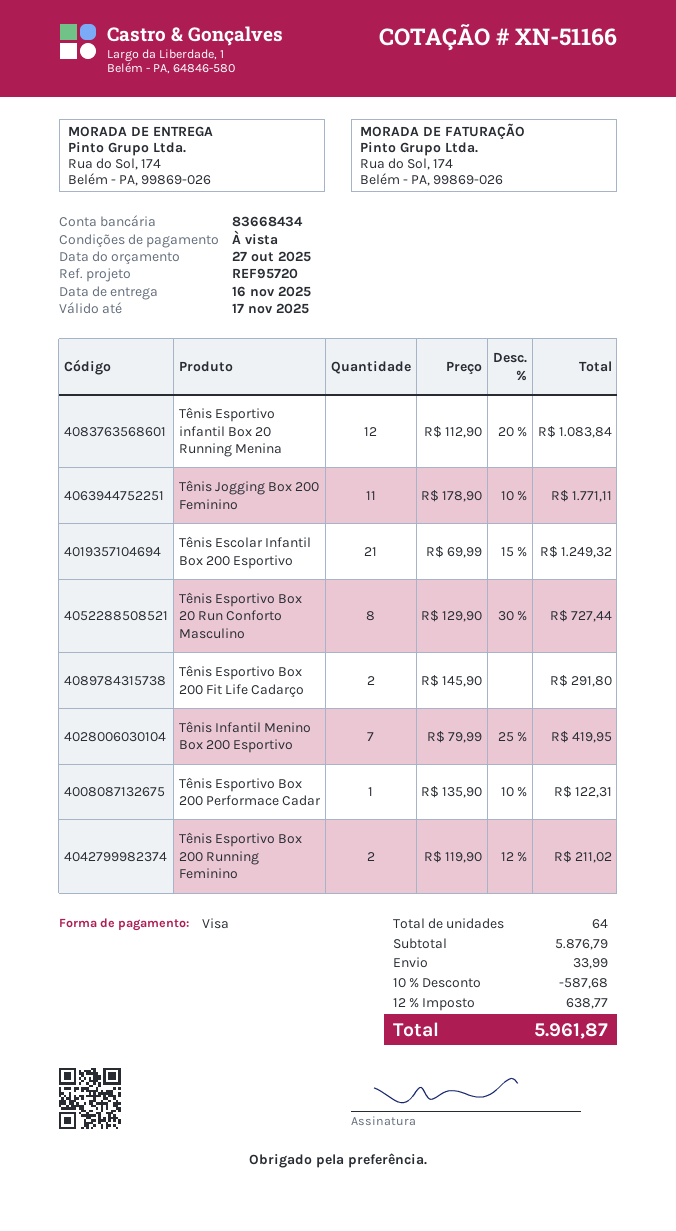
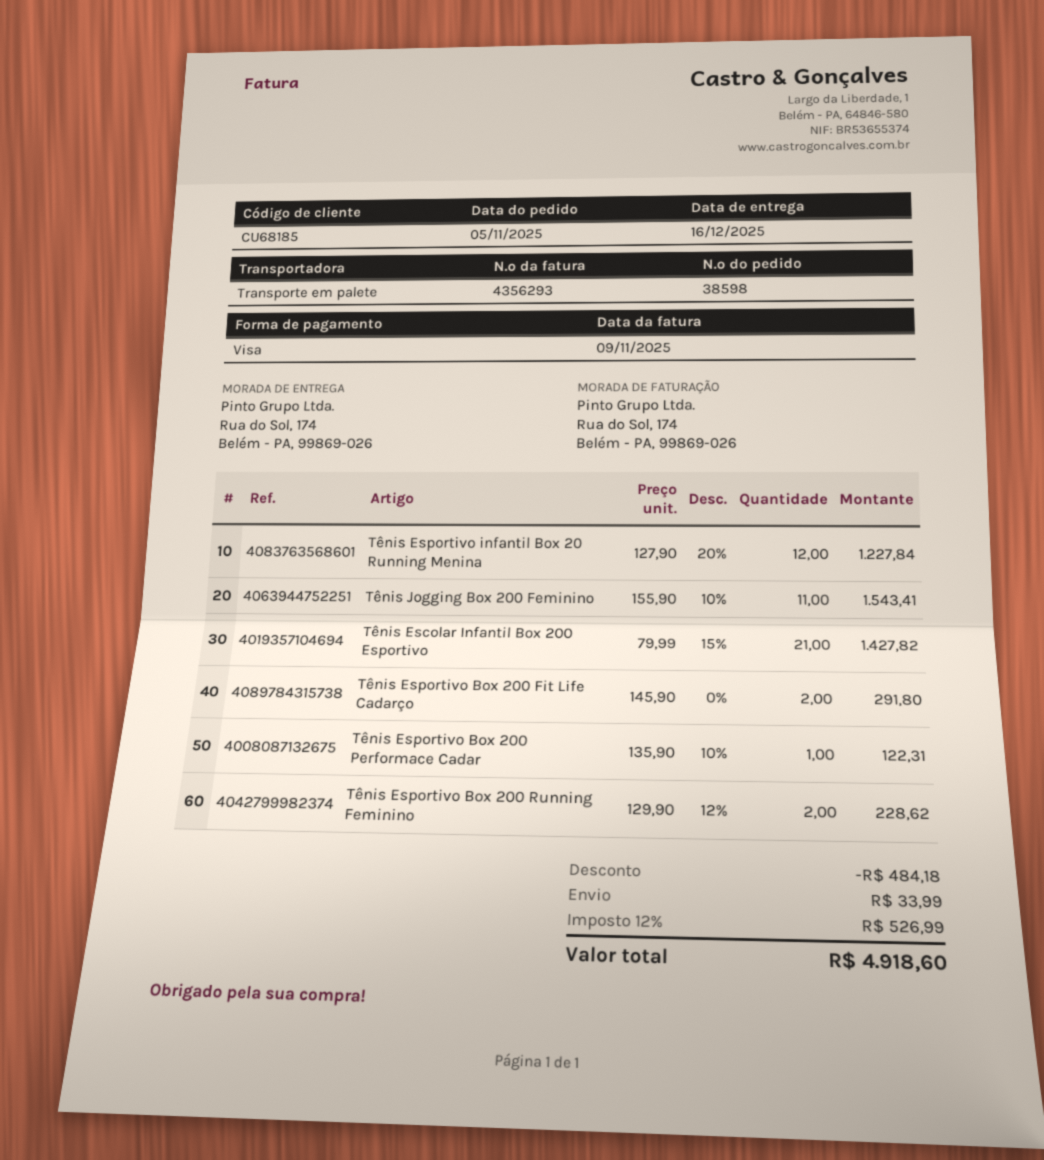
delivery date: 2025-11-16 -> 2025-12-16
Tênis Esportivo infantil Box 20 Running Menina: 12 x 112.90 - 20% = 1083.84 -> 12 x 127.90 - 20% = 1227.84
Tênis Jogging Box 200 Feminino: 11 x 178.90 - 10% = 1771.11 -> 11 x 155.90 - 10% = 1543.41
Tênis Escolar Infantil Box 200 Esportivo: 21 x 69.99 - 15% = 1249.32 -> 21 x 79.99 - 15% = 1427.82
Tênis Esportivo Box 20 Run Conforto Masculino: 8 x 129.90 - 30% = 727.44 -> none
Tênis Infantil Menino Box 200 Esportivo: 7 x 79.99 - 25% = 419.95 -> none
Tênis Esportivo Box 200 Running Feminino: 2 x 119.90 - 12% = 211.02 -> 2 x 129.90 - 12% = 228.62
discount: 587.68 -> 484.18
tax: 12% = 638.77 -> 12% = 526.99
total: 5961.87 -> 4918.60

